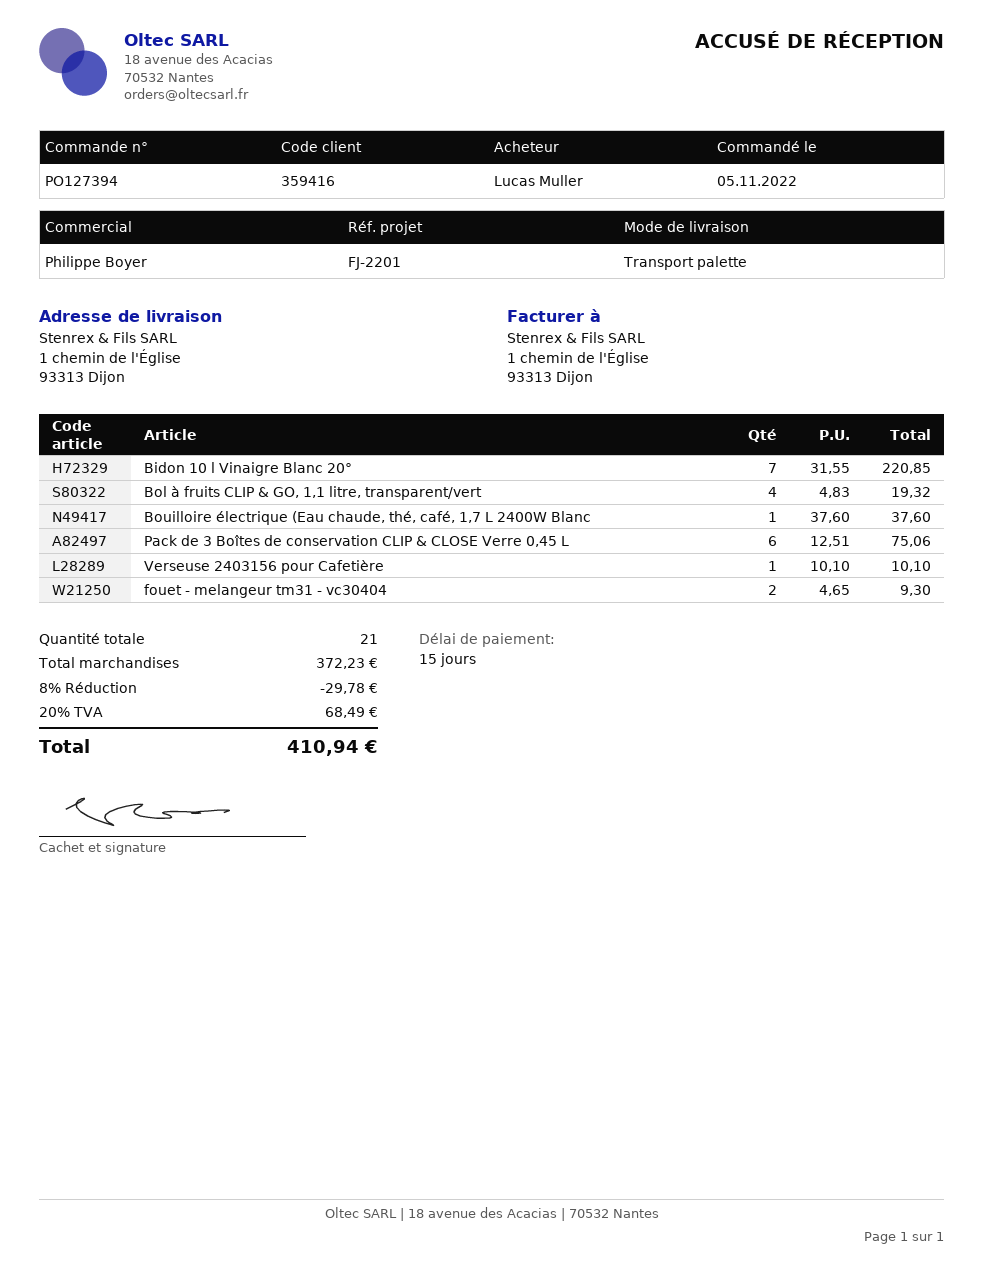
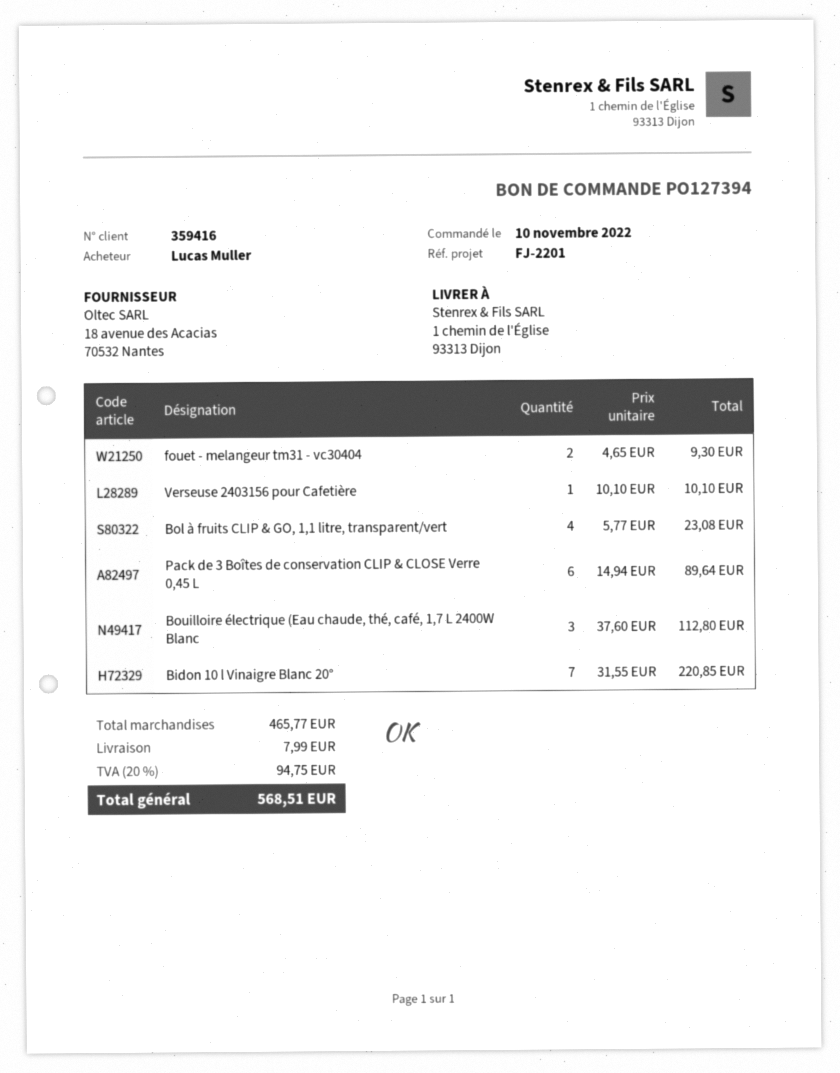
order date: 2022-11-05 -> 2022-11-10
Bol à fruits CLIP & GO, 1,1 litre, transparent/vert: 4 x 4.83 = 19.32 -> 4 x 5.77 = 23.08
Bouilloire électrique (Eau chaude, thé, café, 1,7 L 2400W Blanc: 1 x 37.60 = 37.60 -> 3 x 37.60 = 112.80
Pack de 3 Boîtes de conservation CLIP & CLOSE Verre 0,45 L: 6 x 12.51 = 75.06 -> 6 x 14.94 = 89.64
subtotal: 372.23 -> 465.77
discount: 8% = 29.78 -> none
shipping: none -> 7.99
tax: 20% = 68.49 -> 20% = 94.75
total: 410.94 -> 568.51

